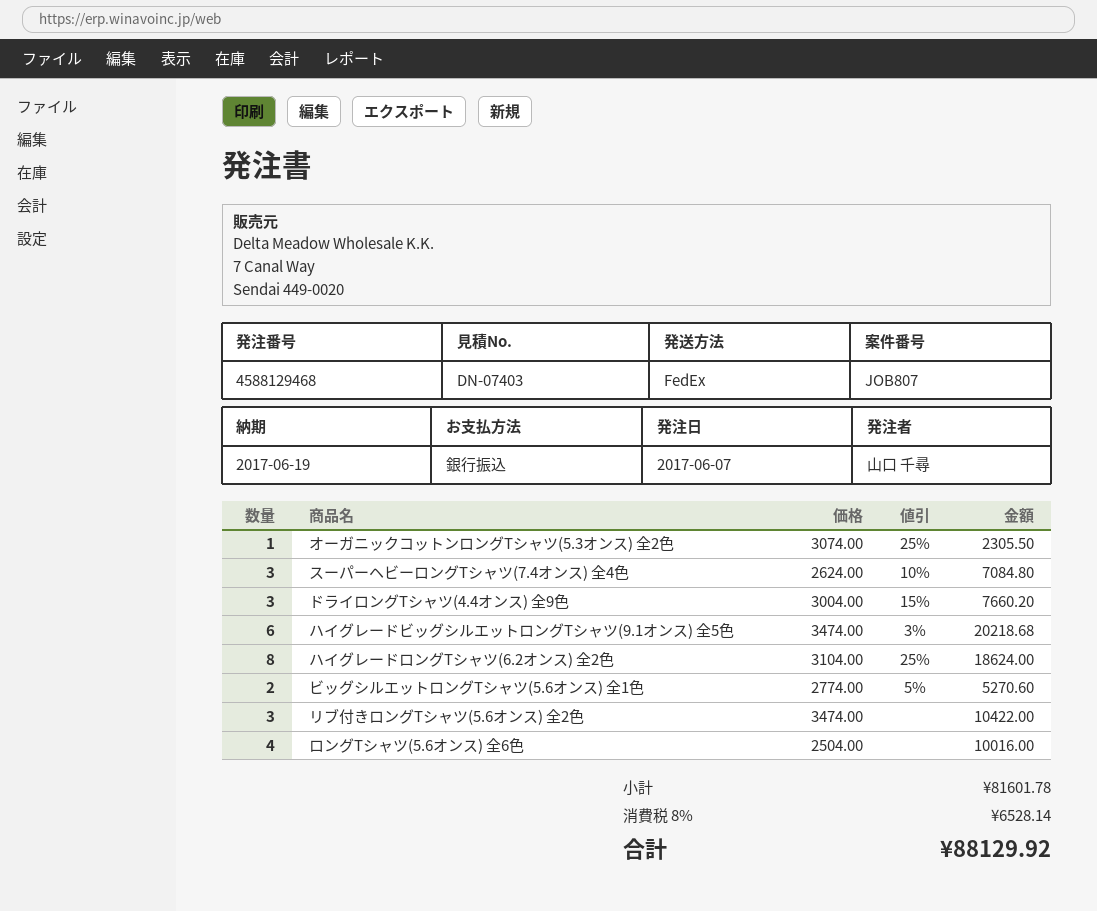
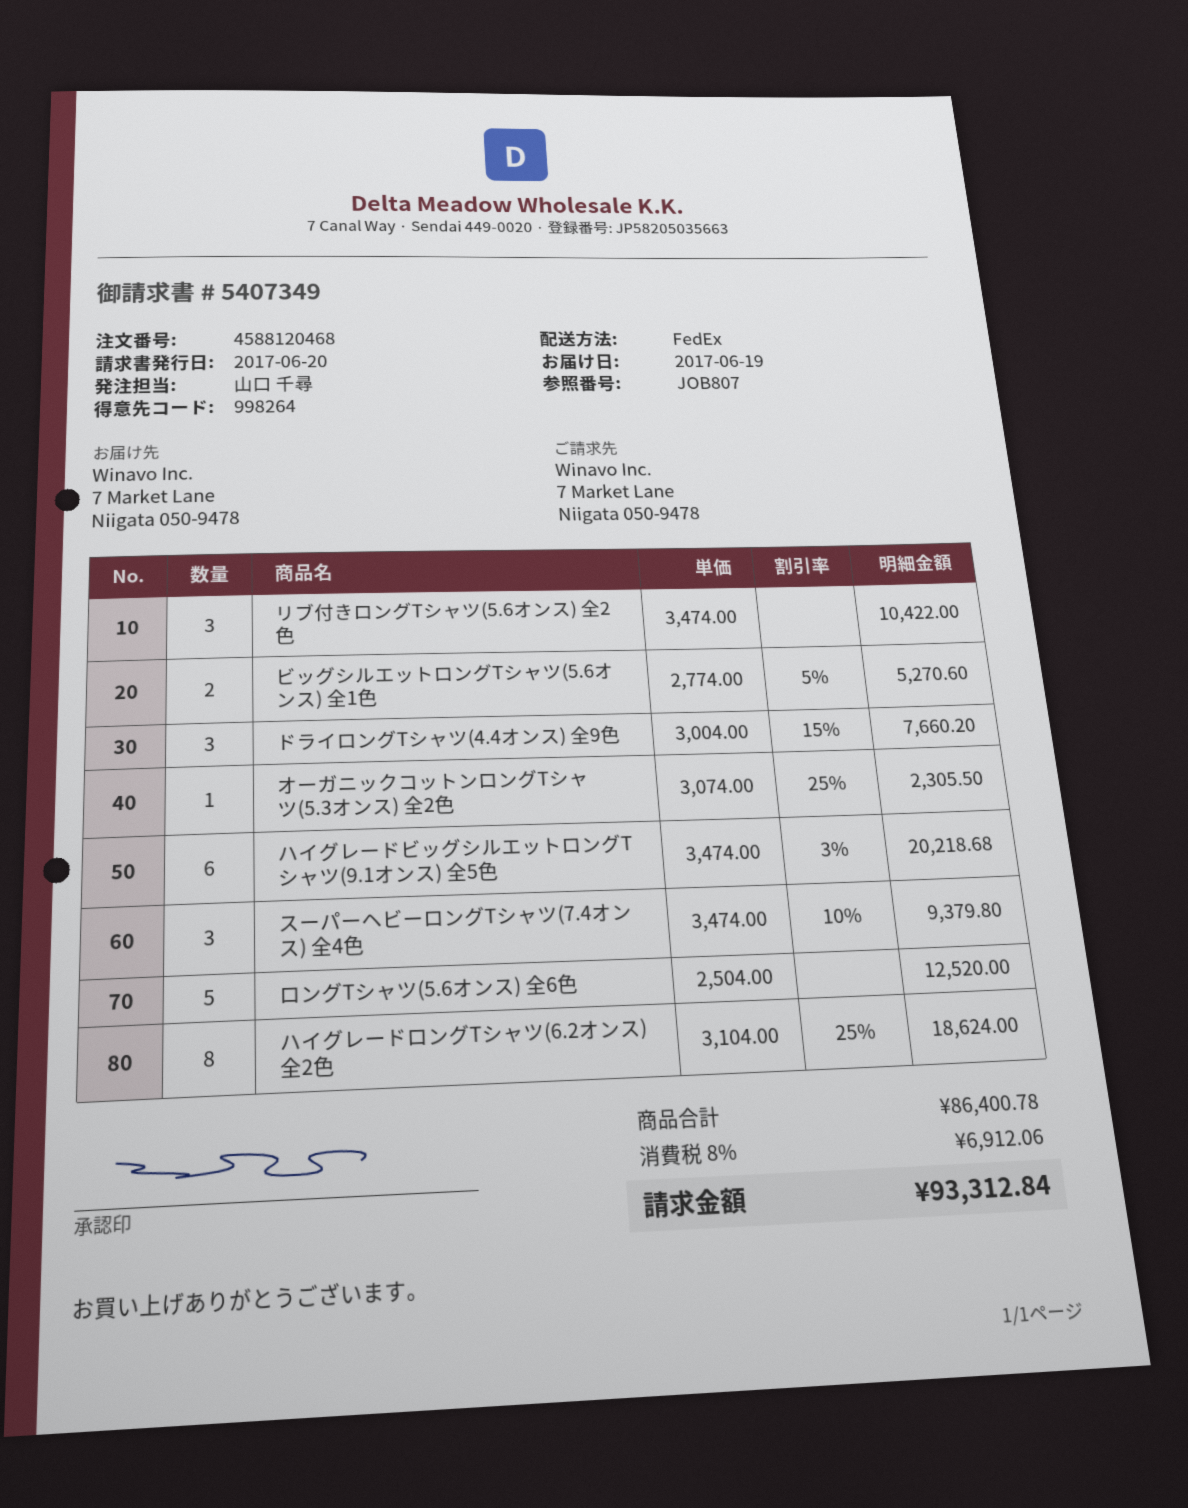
order number: 4588129468 -> 4588120468
スーパーヘビーロングTシャツ(7.4オンス) 全4色: 3 x 2624.00 - 10% = 7084.80 -> 3 x 3474.00 - 10% = 9379.80
ロングTシャツ(5.6オンス) 全6色: 4 x 2504.00 = 10016.00 -> 5 x 2504.00 = 12520.00
subtotal: 81601.78 -> 86400.78
tax: 8% = 6528.14 -> 8% = 6912.06
total: 88129.92 -> 93312.84

